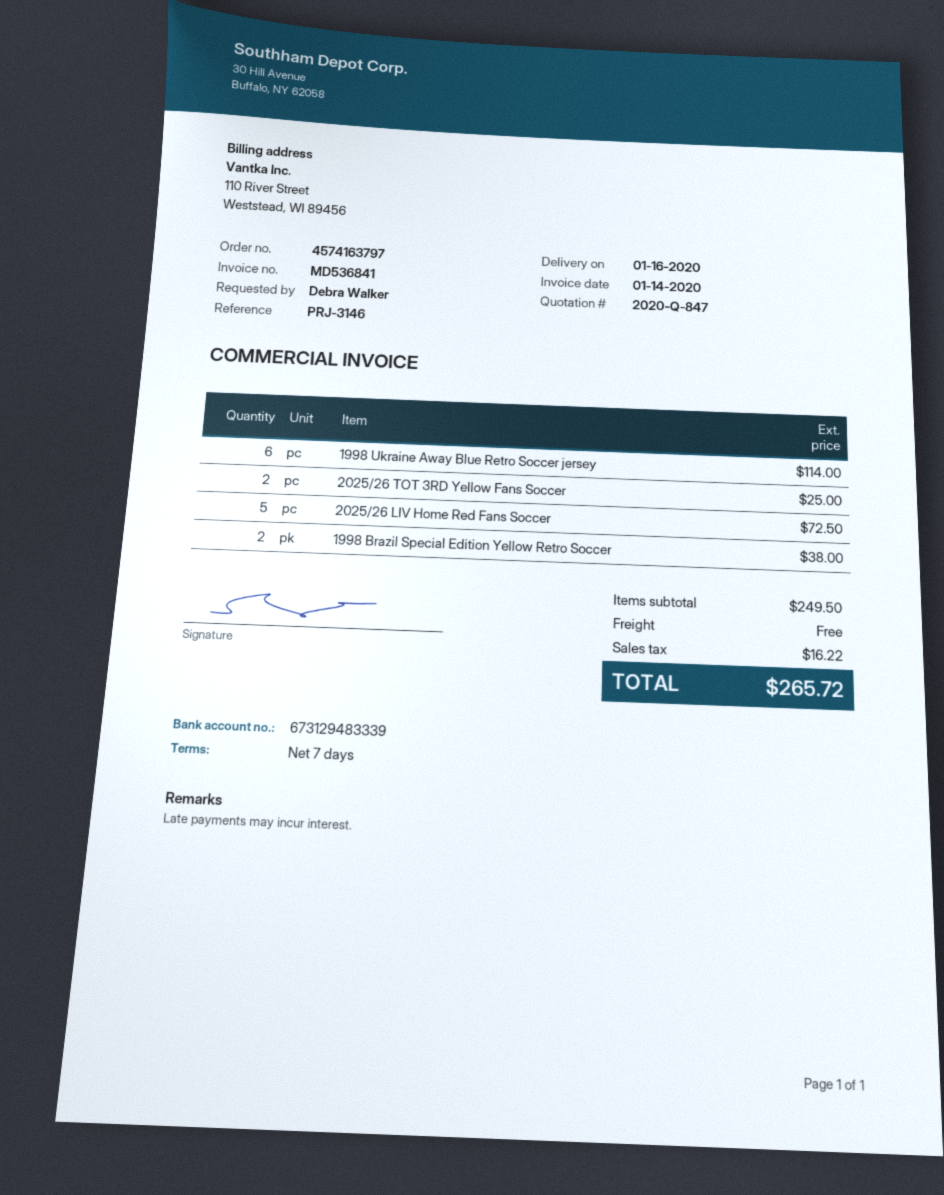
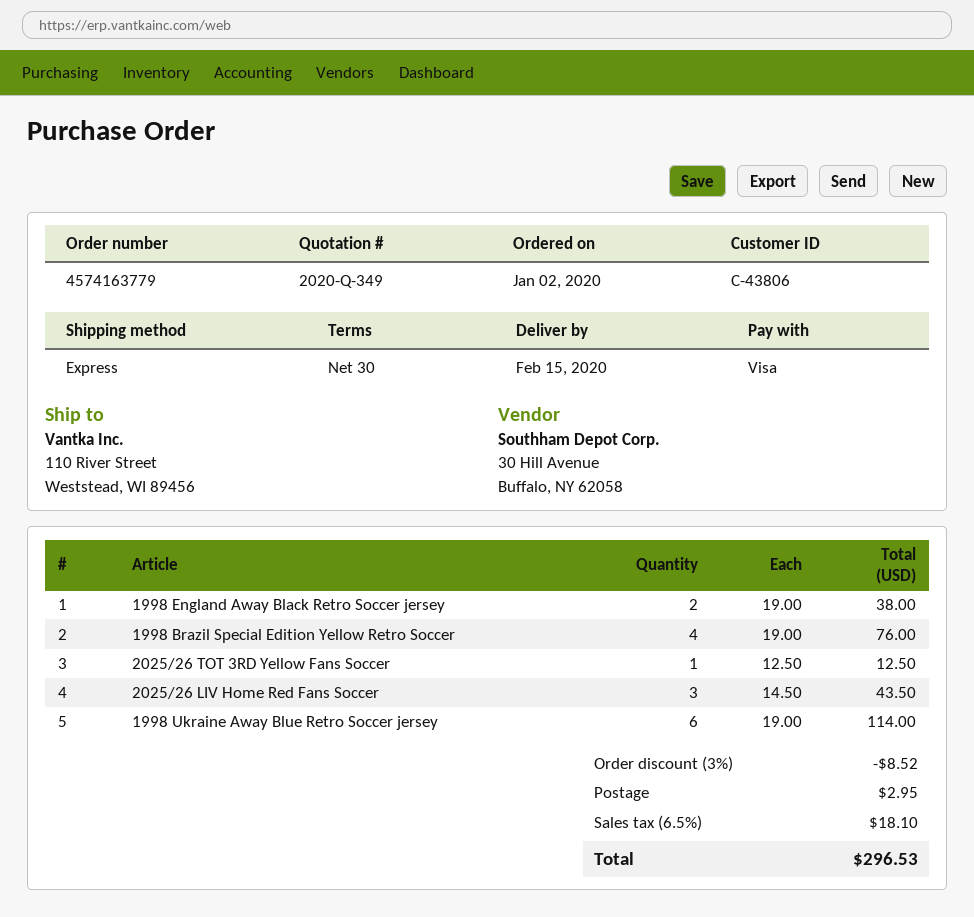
quote number: 2020-Q-847 -> 2020-Q-349
order number: 4574163797 -> 4574163779
delivery date: 2020-01-16 -> 2020-02-15
payment terms: 7 days -> 30 days
2025/26 TOT 3RD Yellow Fans Soccer: 2 for 25.00 -> 1 for 12.50
2025/26 LIV Home Red Fans Soccer: 5 for 72.50 -> 3 for 43.50
1998 Brazil Special Edition Yellow Retro Soccer: 2 for 38.00 -> 4 for 76.00
1998 England Away Black Retro Soccer jersey: none -> 2 for 38.00
discount: none -> 3% = 8.52
shipping: 0.00 -> 2.95
tax: 16.22 -> 18.10
total: 265.72 -> 296.53

